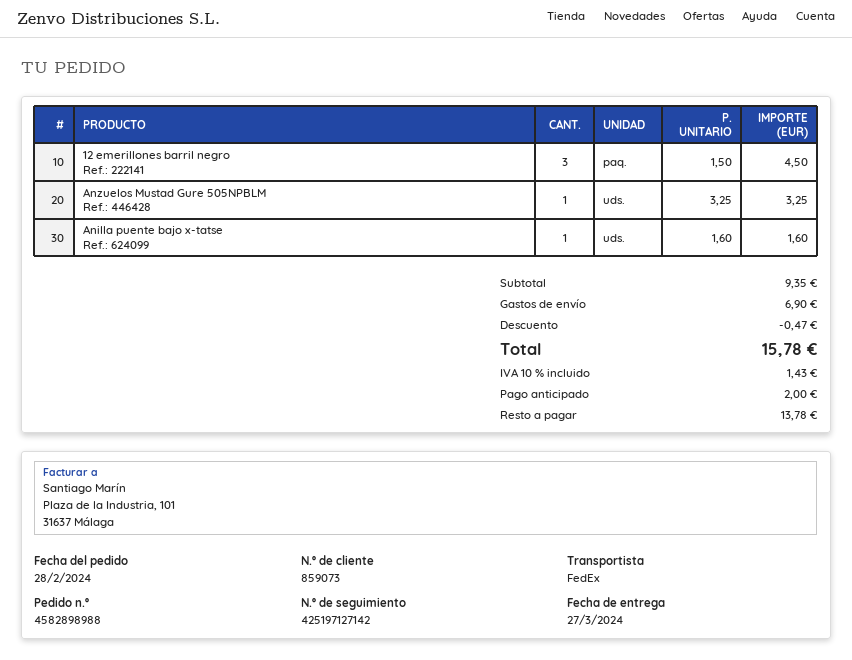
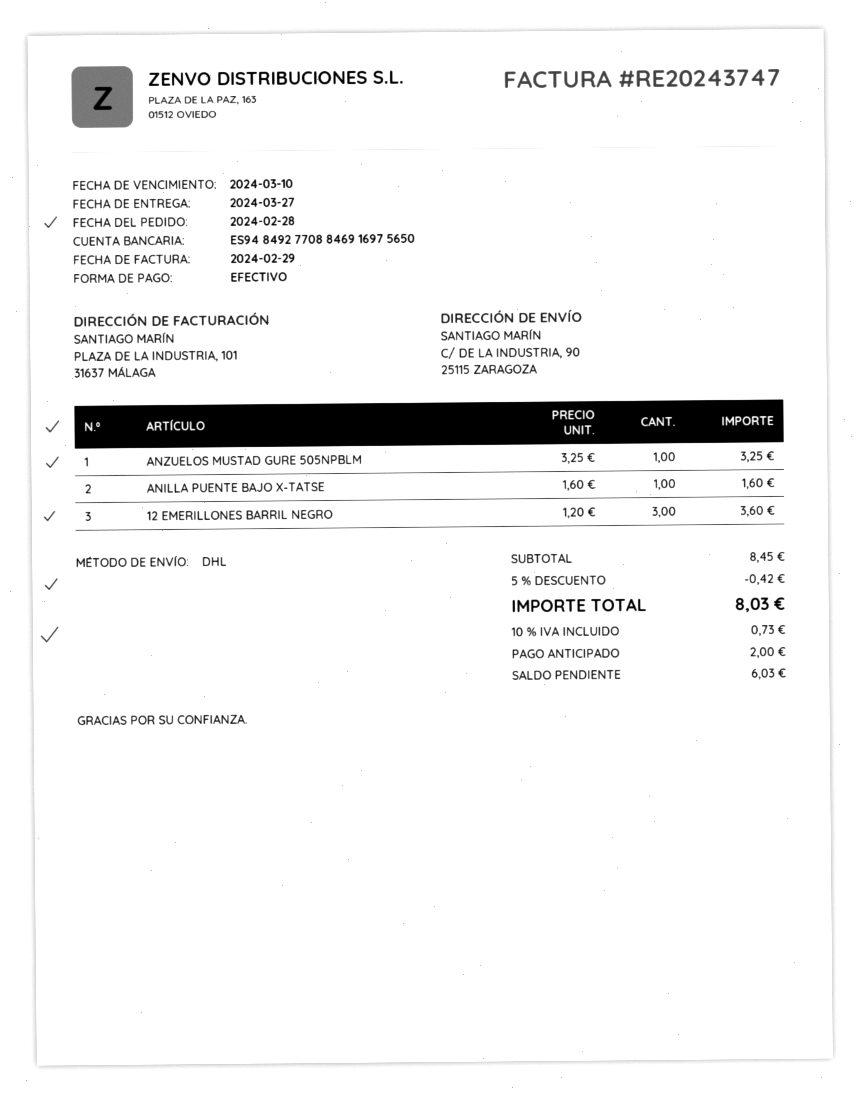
shipping method: FedEx -> DHL
12 emerillones barril negro: 3 x 1.50 = 4.50 -> 3 x 1.20 = 3.60
subtotal: 9.35 -> 8.45
discount: 0.47 -> 0.42
shipping: 6.90 -> none
tax: 10% = 1.43 -> 10% = 0.73
total: 15.78 -> 8.03
balance: 13.78 -> 6.03

